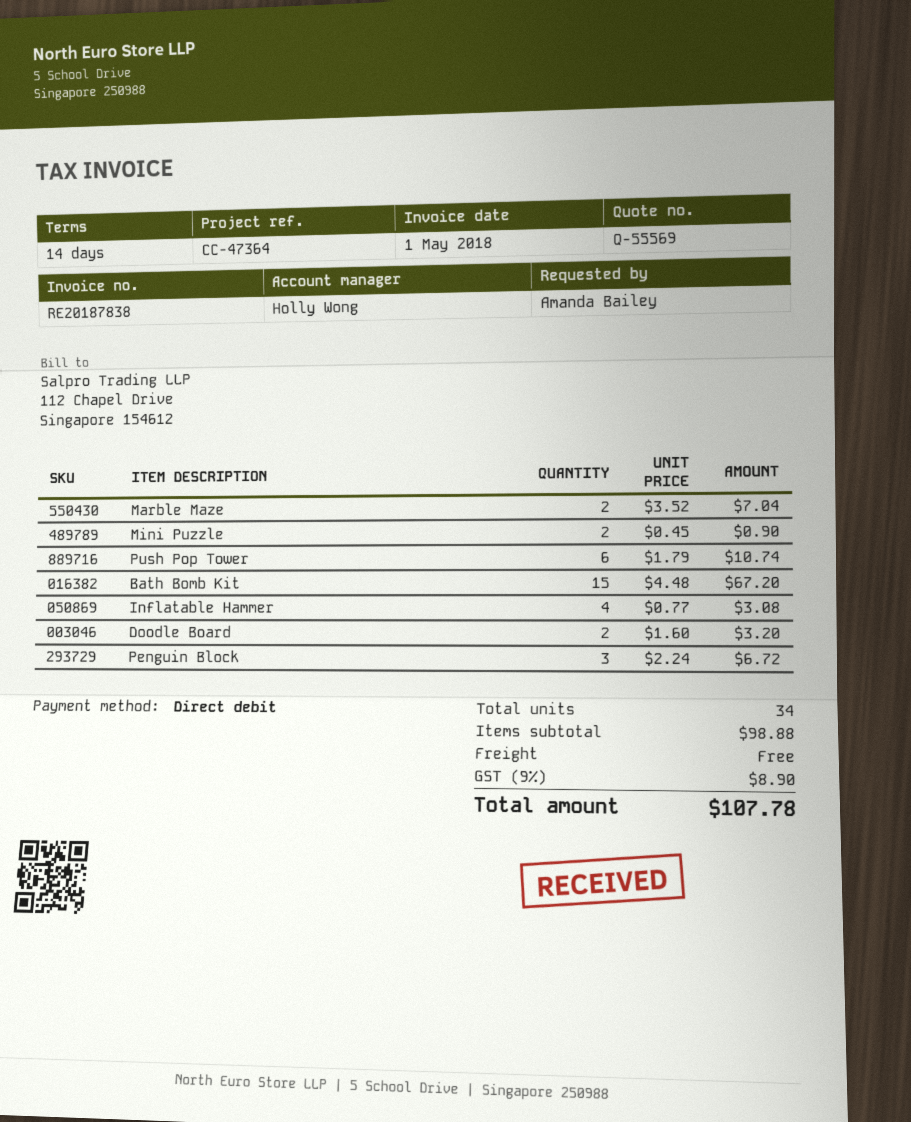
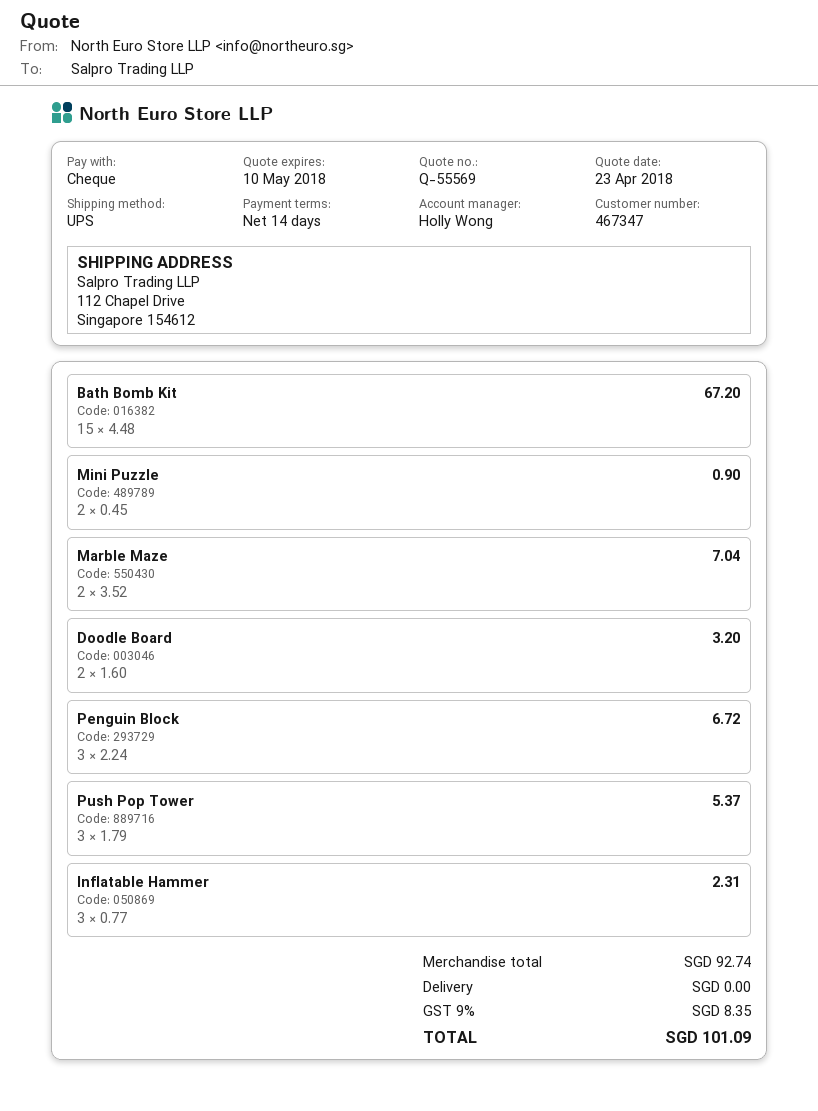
payment method: direct debit -> cheque
Push Pop Tower: 6 x 1.79 = 10.74 -> 3 x 1.79 = 5.37
Inflatable Hammer: 4 x 0.77 = 3.08 -> 3 x 0.77 = 2.31
subtotal: 98.88 -> 92.74
tax: 9% = 8.90 -> 9% = 8.35
total: 107.78 -> 101.09

